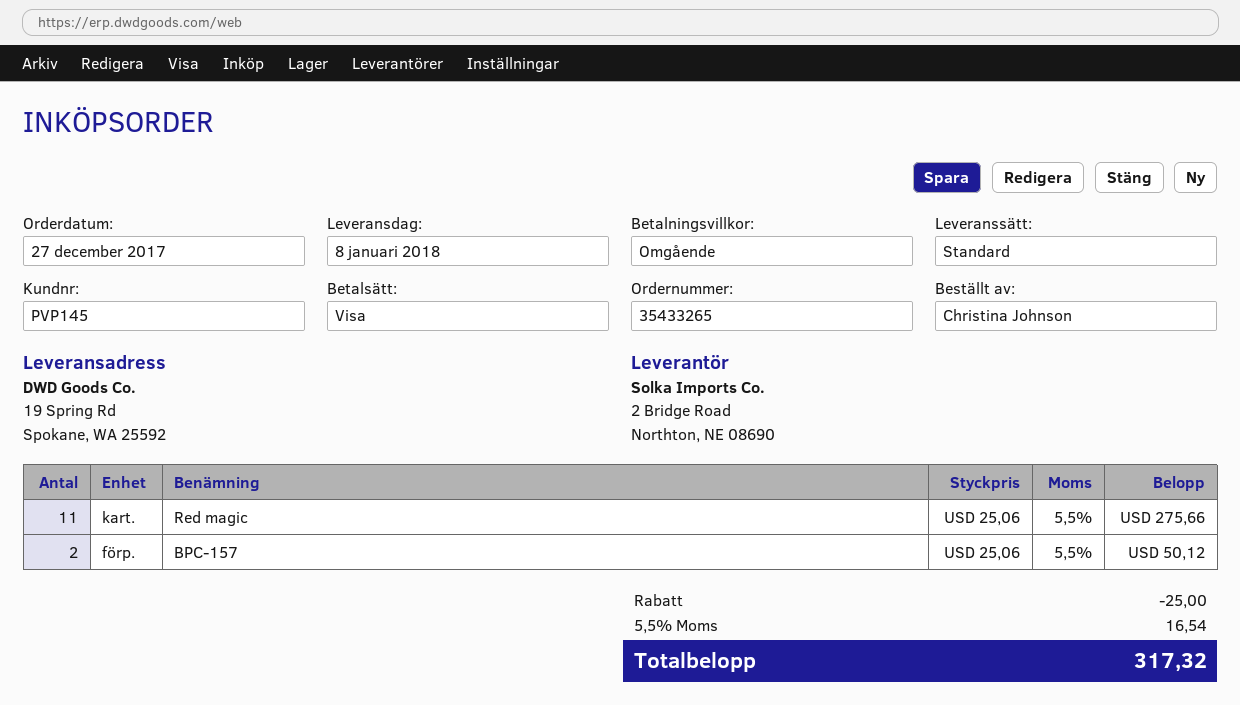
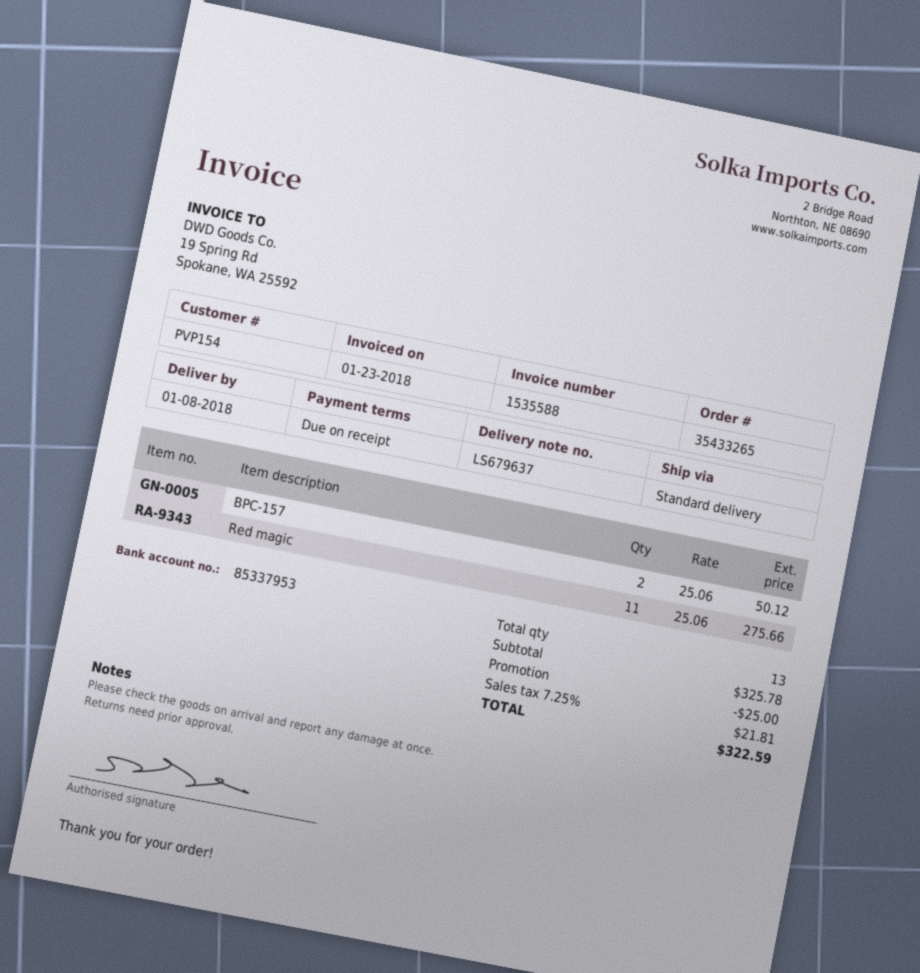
customer number: PVP145 -> PVP154
tax: 5.5% = 16.54 -> 7.25% = 21.81
total: 317.32 -> 322.59

